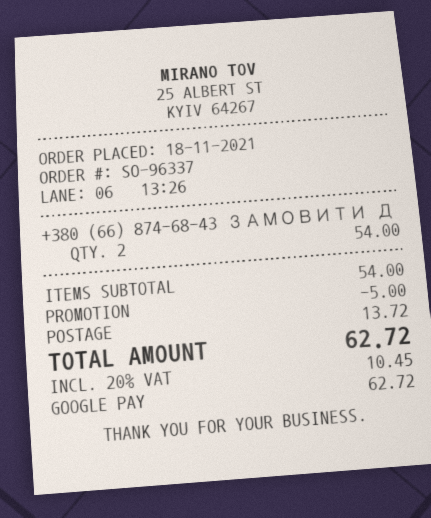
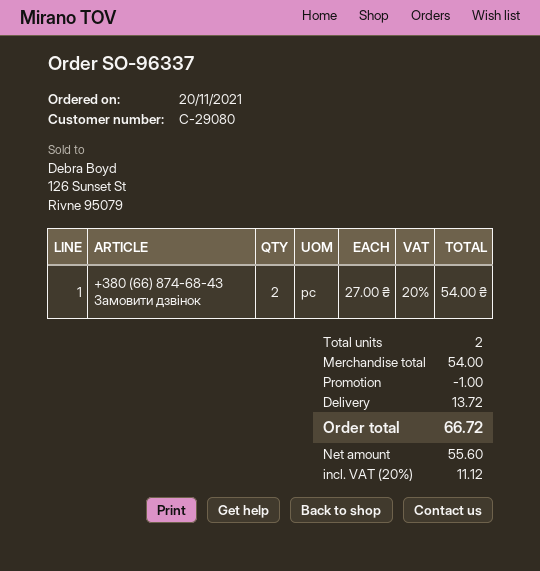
order date: 2021-11-18 -> 2021-11-20
discount: 5.00 -> 1.00
tax: 20% = 10.45 -> 20% = 11.12
total: 62.72 -> 66.72

